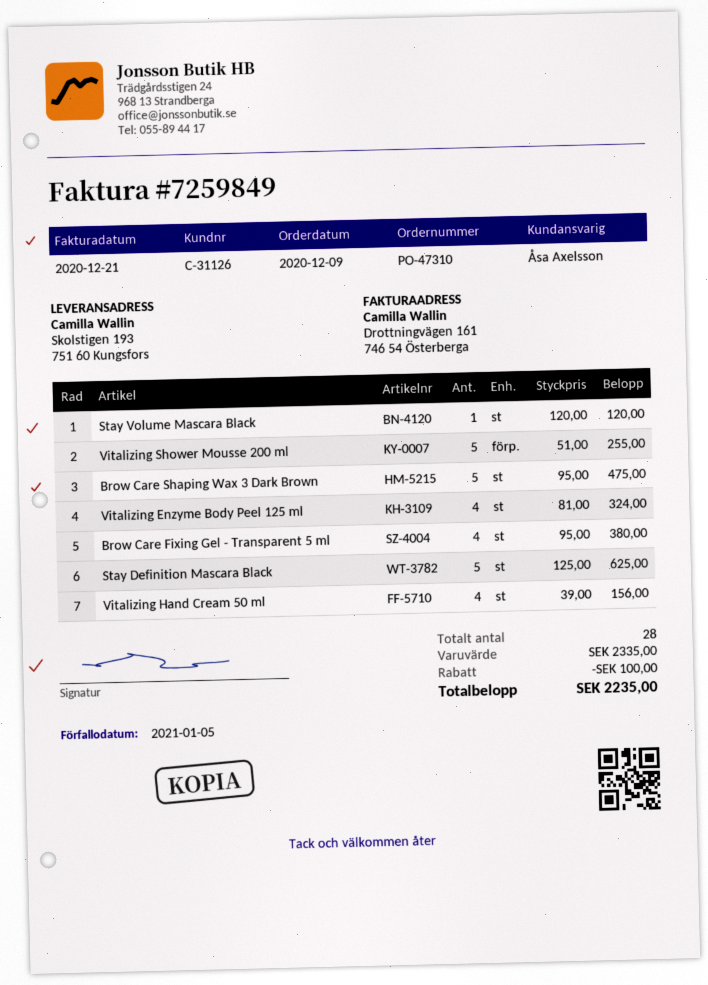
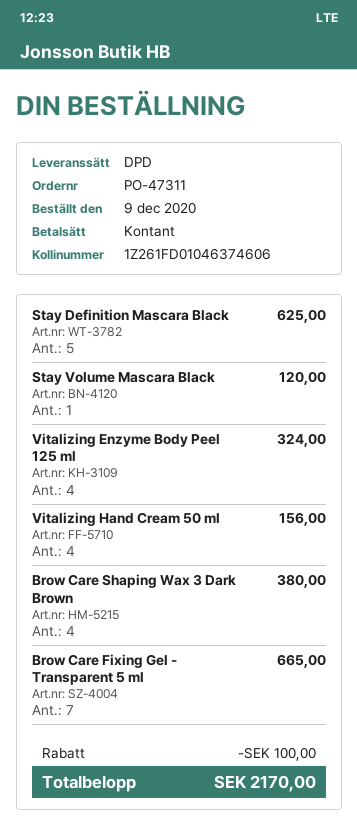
order number: PO-47310 -> PO-47311
Vitalizing Shower Mousse 200 ml: 5 for 255.00 -> none
Brow Care Shaping Wax 3 Dark Brown: 5 for 475.00 -> 4 for 380.00
Brow Care Fixing Gel - Transparent 5 ml: 4 for 380.00 -> 7 for 665.00
total: 2235.00 -> 2170.00

